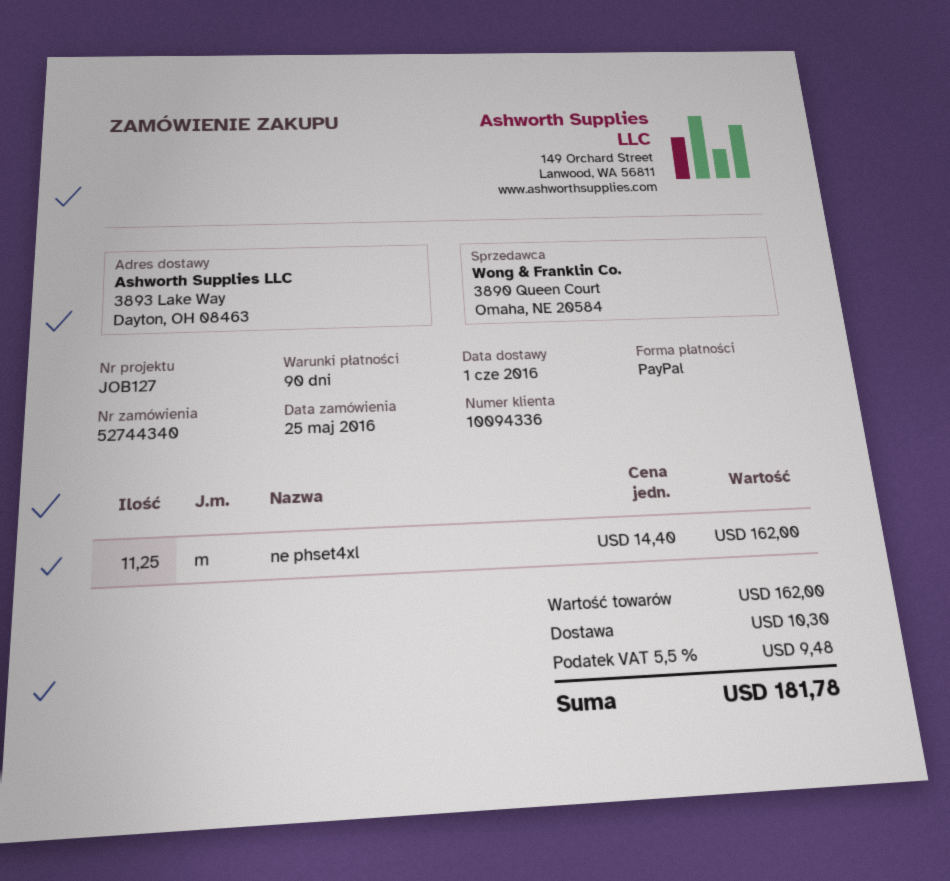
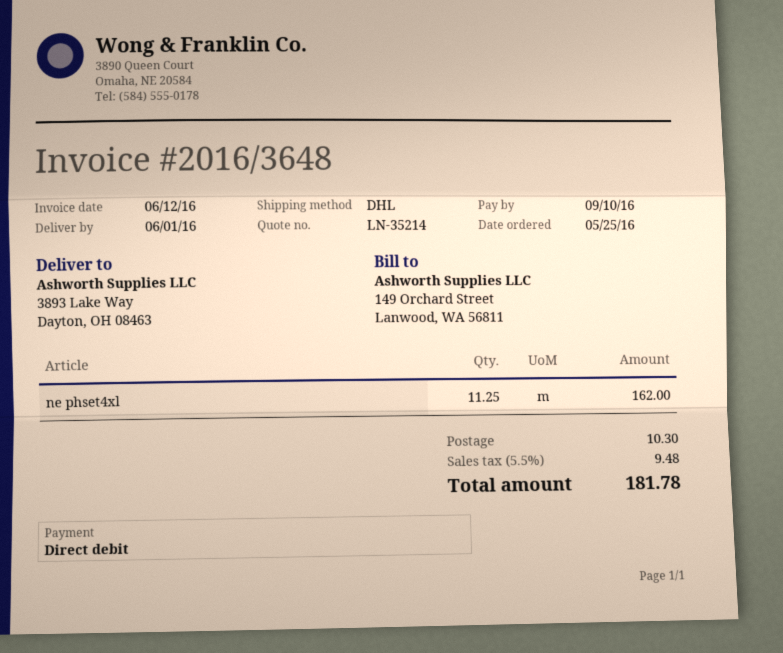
payment method: PayPal -> direct debit

